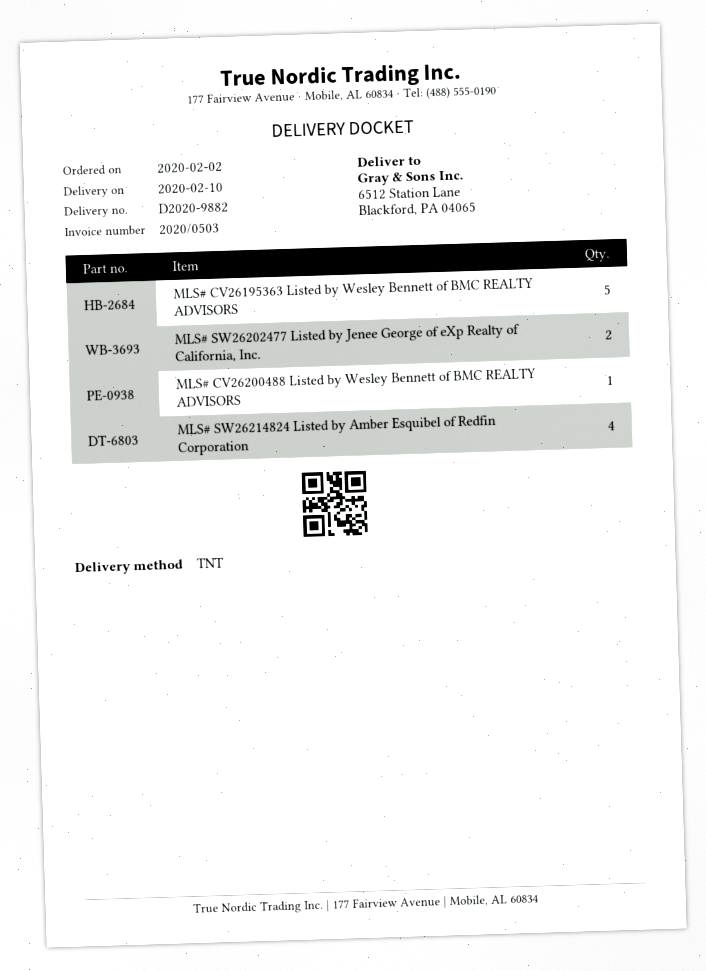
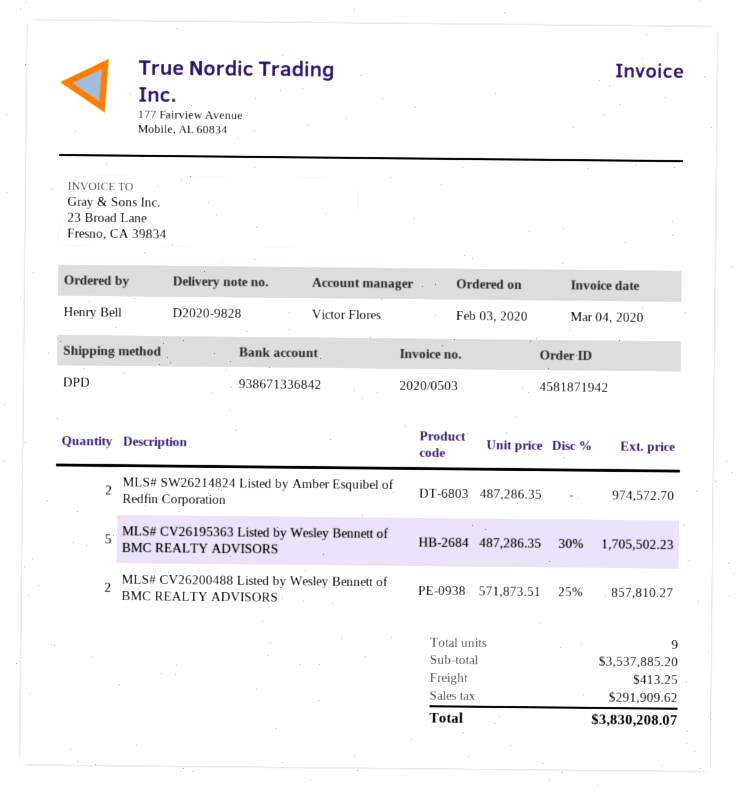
order date: 2020-02-02 -> 2020-02-03
delivery note number: D2020-9882 -> D2020-9828
shipping method: TNT -> DPD
MLS# SW26202477 Listed by Jenee George of eXp Realty of California, Inc.: 2 -> none
MLS# CV26200488 Listed by Wesley Bennett of BMC REALTY ADVISORS: 1 -> 2
MLS# SW26214824 Listed by Amber Esquibel of Redfin Corporation: 4 -> 2

